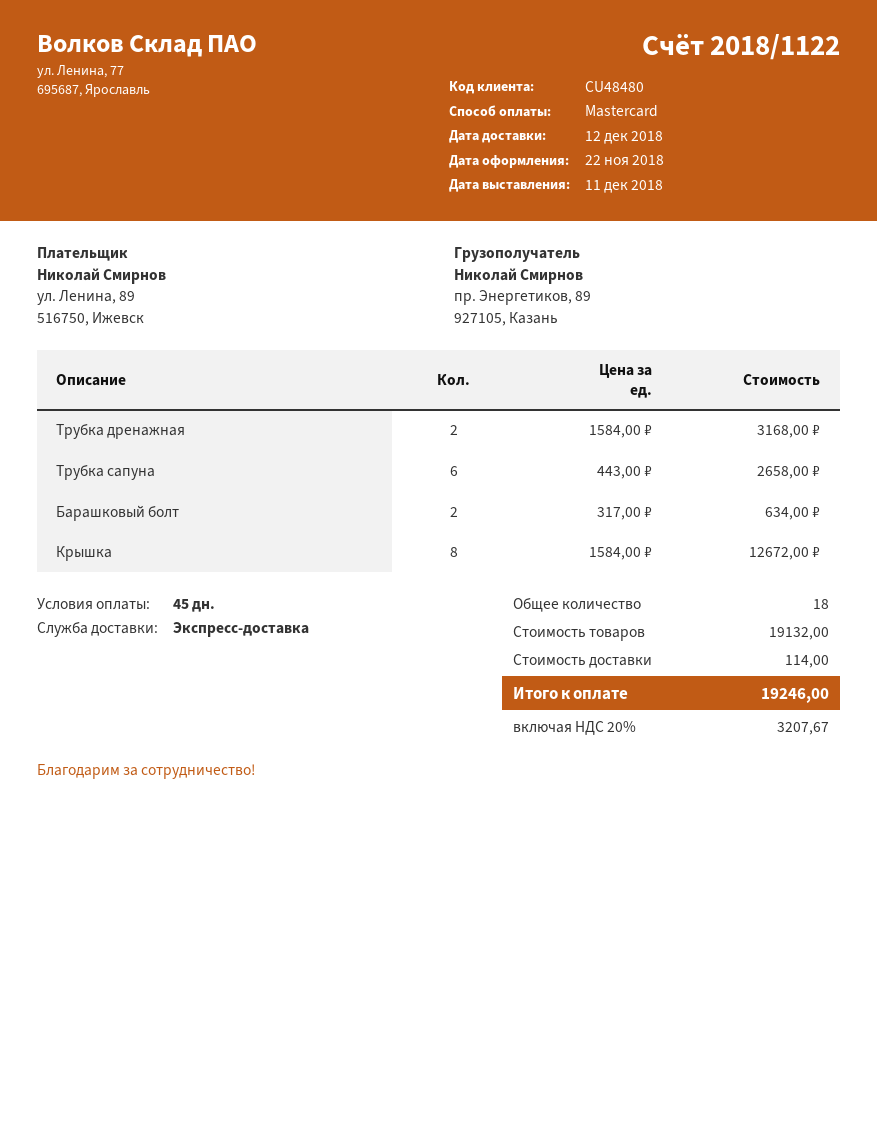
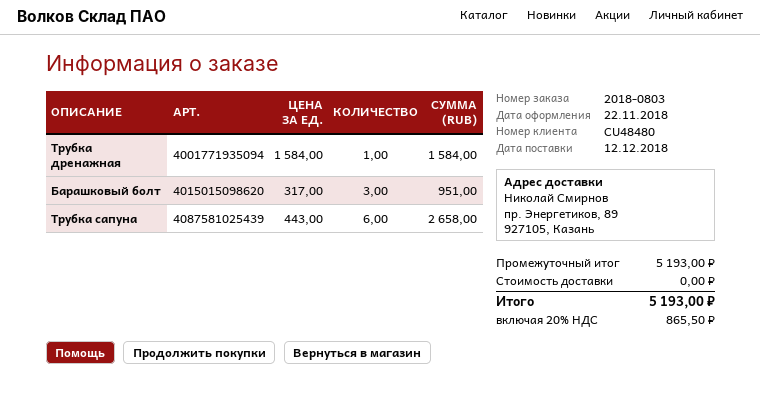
Трубка дренажная: 2 x 1584.00 = 3168.00 -> 1 x 1584.00 = 1584.00
Барашковый болт: 2 x 317.00 = 634.00 -> 3 x 317.00 = 951.00
Крышка: 8 x 1584.00 = 12672.00 -> none
subtotal: 19132.00 -> 5193.00
shipping: 114.00 -> 0.00
tax: 20% = 3207.67 -> 20% = 865.50
total: 19246.00 -> 5193.00

